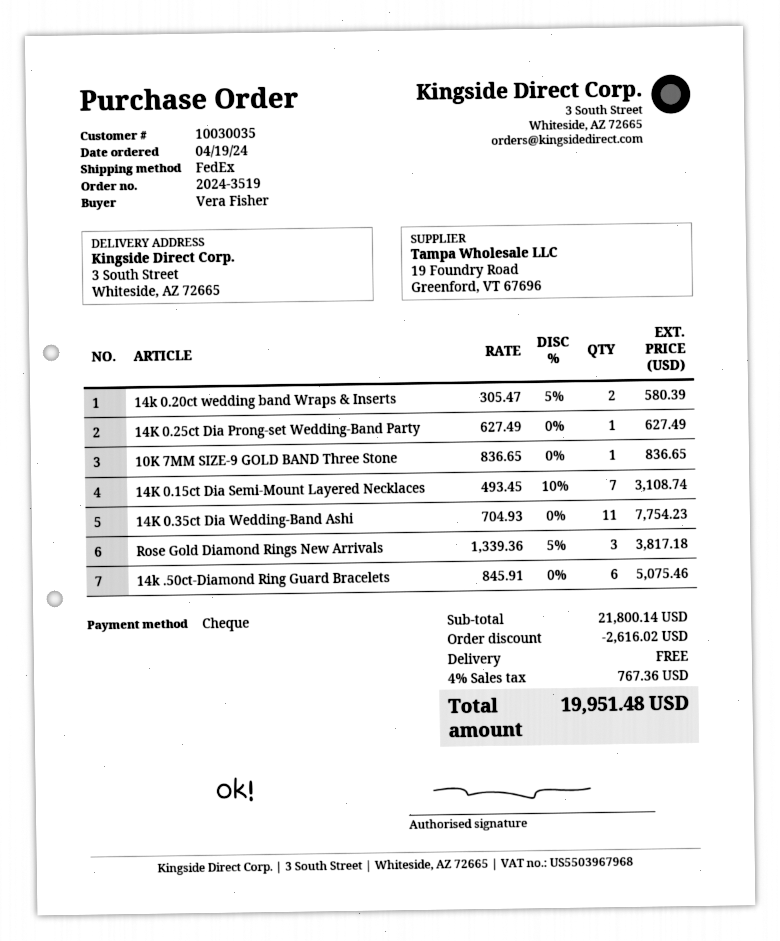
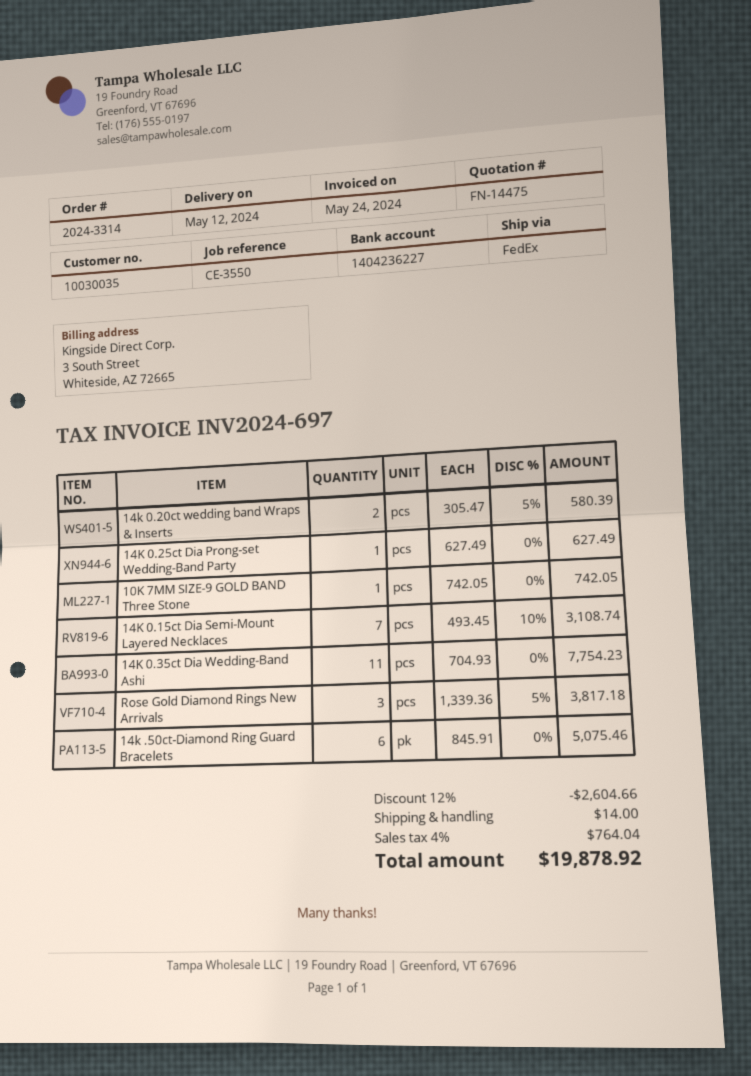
order number: 2024-3519 -> 2024-3314
10K 7MM SIZE-9 GOLD BAND Three Stone: 1 x 836.65 = 836.65 -> 1 x 742.05 = 742.05
discount: 2616.02 -> 2604.66
shipping: 0.00 -> 14.00
tax: 4% = 767.36 -> 4% = 764.04
total: 19951.48 -> 19878.92

